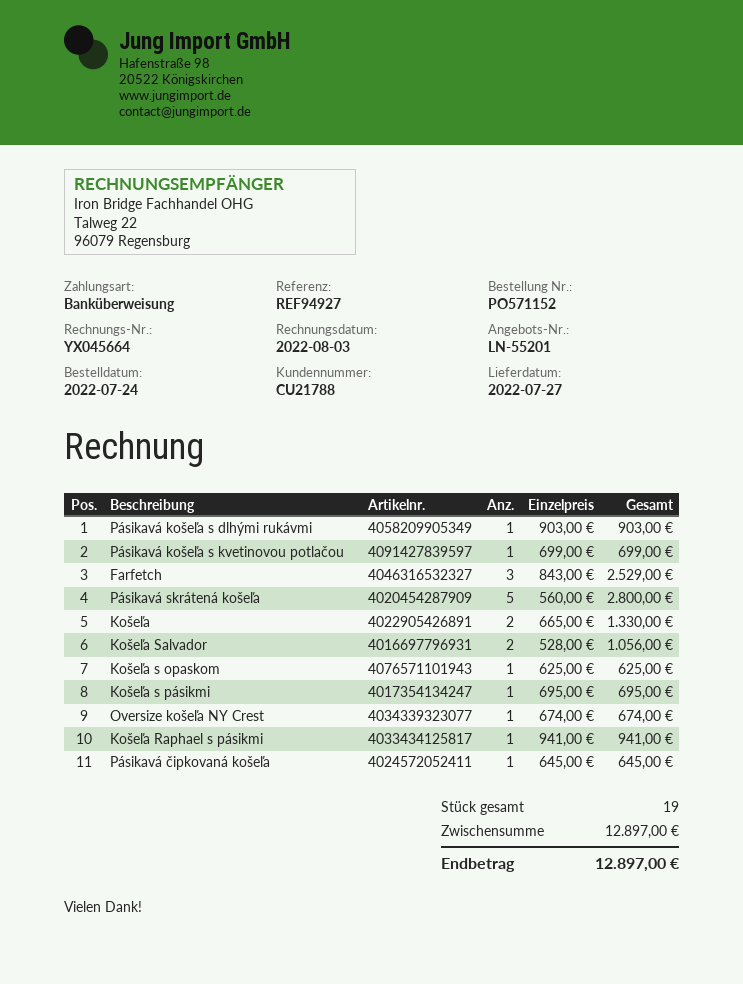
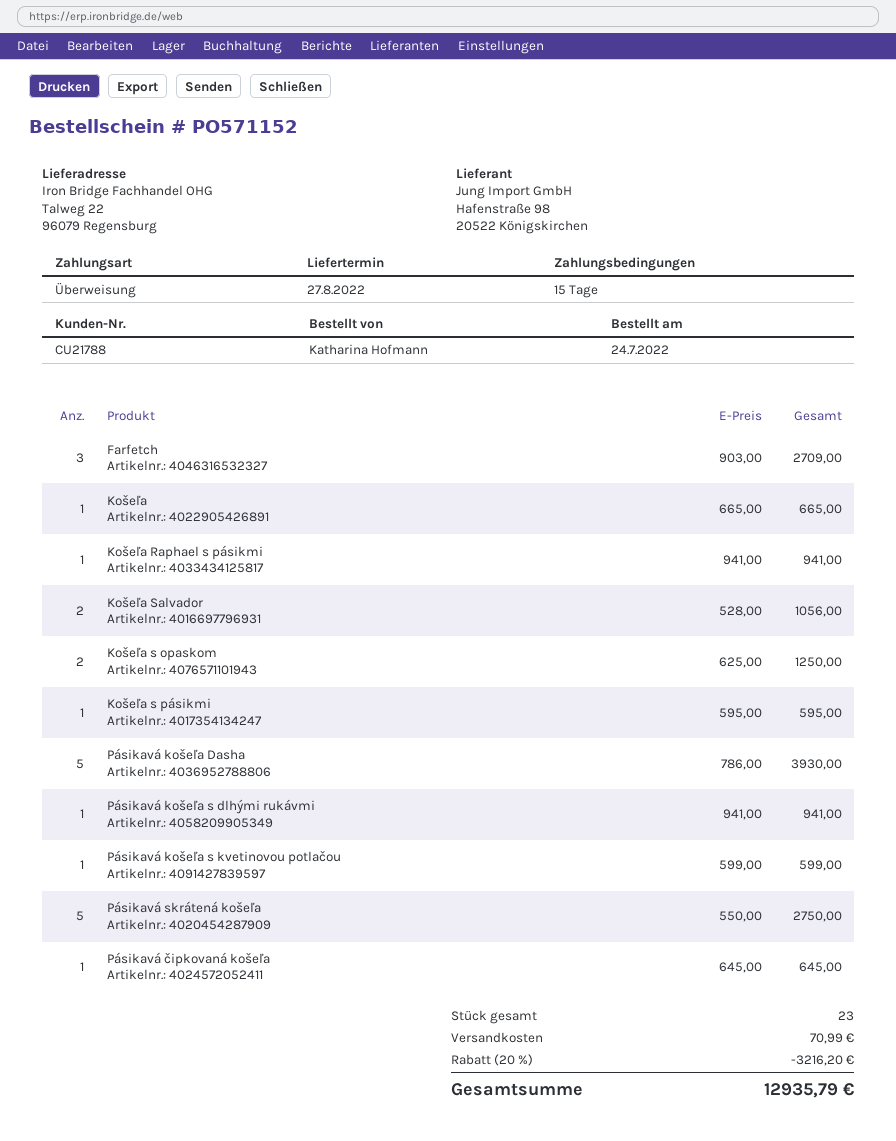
delivery date: 2022-07-27 -> 2022-08-27
Pásikavá košeľa s dlhými rukávmi: 1 x 903.00 = 903.00 -> 1 x 941.00 = 941.00
Pásikavá košeľa s kvetinovou potlačou: 1 x 699.00 = 699.00 -> 1 x 599.00 = 599.00
Farfetch: 3 x 843.00 = 2529.00 -> 3 x 903.00 = 2709.00
Pásikavá skrátená košeľa: 5 x 560.00 = 2800.00 -> 5 x 550.00 = 2750.00
Košeľa: 2 x 665.00 = 1330.00 -> 1 x 665.00 = 665.00
Košeľa s opaskom: 1 x 625.00 = 625.00 -> 2 x 625.00 = 1250.00
Košeľa s pásikmi: 1 x 695.00 = 695.00 -> 1 x 595.00 = 595.00
Oversize košeľa NY Crest: 1 x 674.00 = 674.00 -> none
Pásikavá košeľa Dasha: none -> 5 x 786.00 = 3930.00
total quantity: 19 -> 23
discount: none -> 20% = 3216.20
shipping: none -> 70.99
total: 12897.00 -> 12935.79

